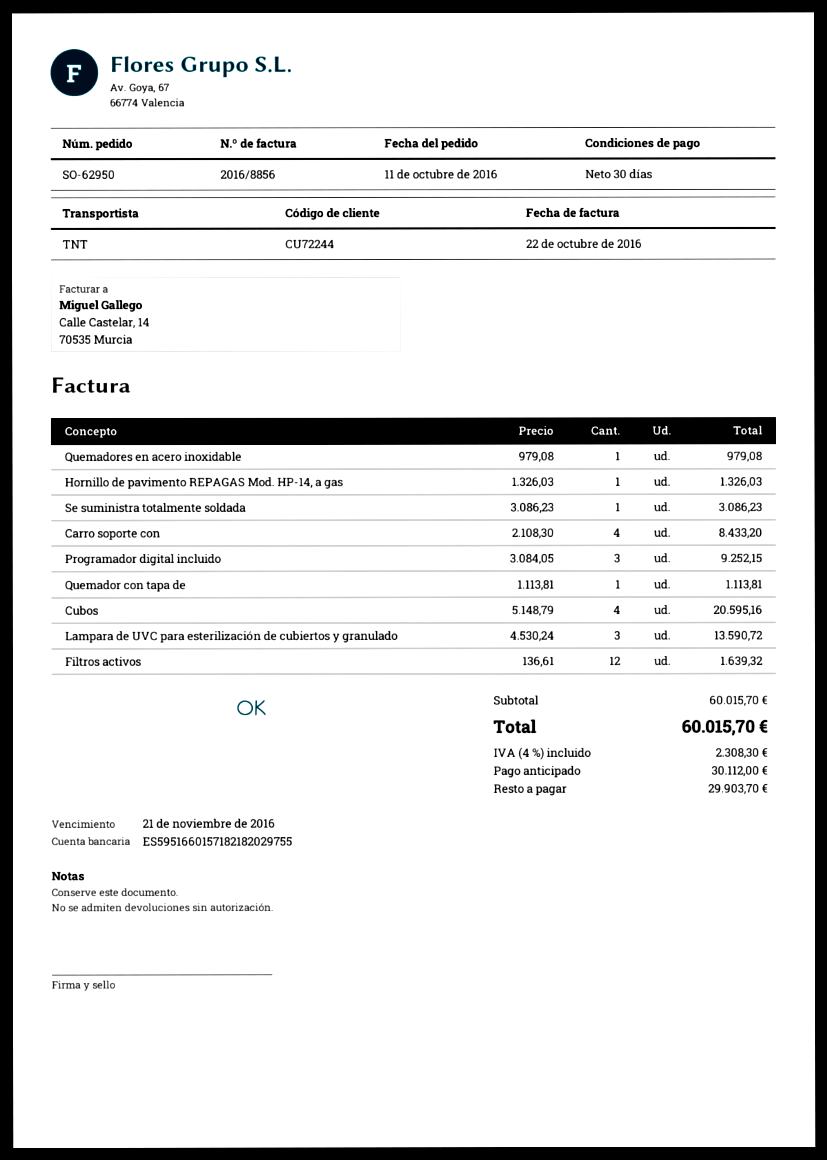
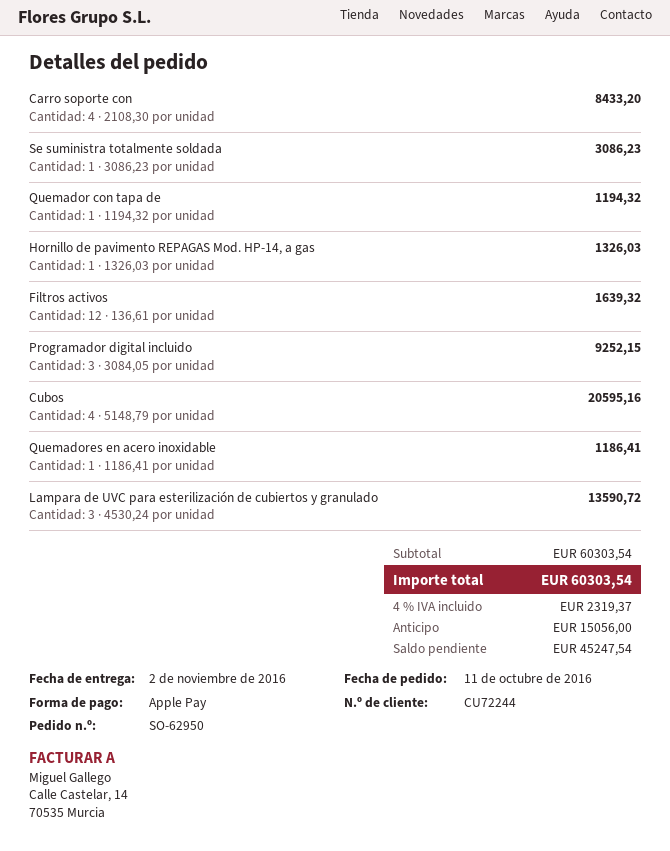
Quemadores en acero inoxidable: 1 x 979.08 = 979.08 -> 1 x 1186.41 = 1186.41
Quemador con tapa de: 1 x 1113.81 = 1113.81 -> 1 x 1194.32 = 1194.32
subtotal: 60015.70 -> 60303.54
tax: 4% = 2308.30 -> 4% = 2319.37
total: 60015.70 -> 60303.54
deposit: 30112.00 -> 15056.00
balance: 29903.70 -> 45247.54

